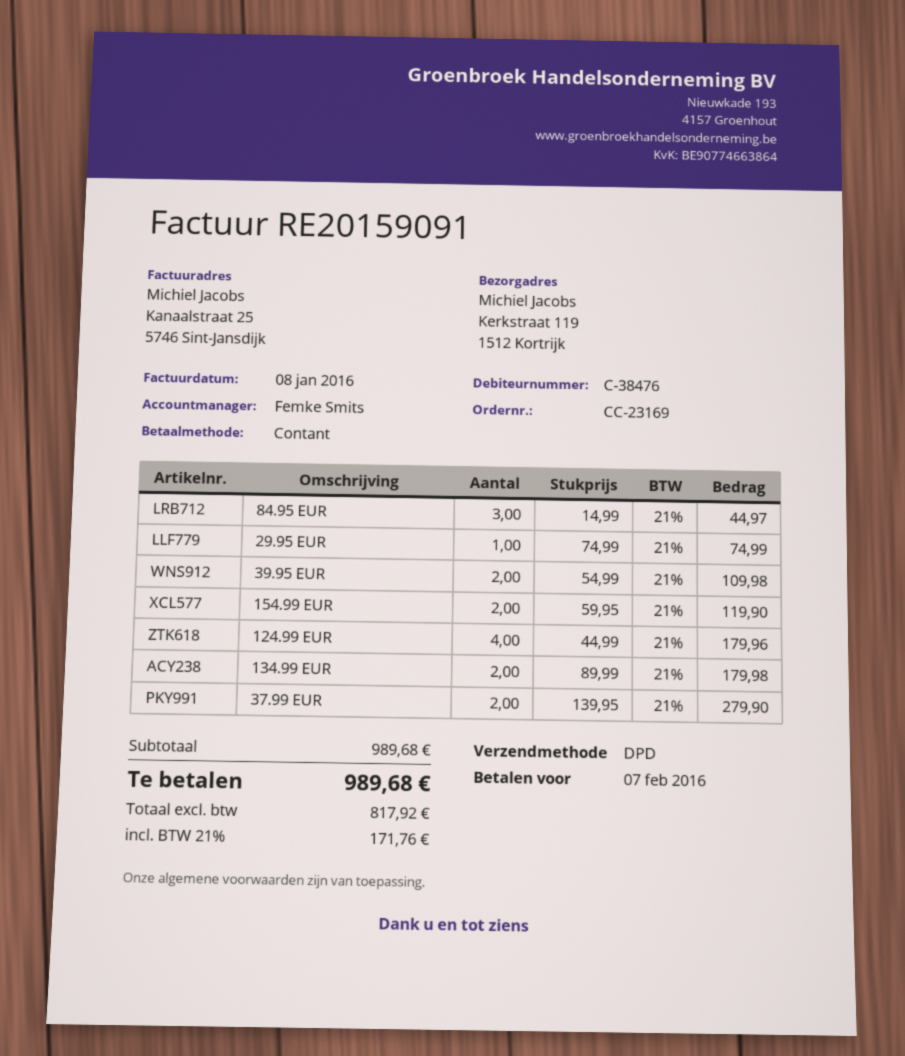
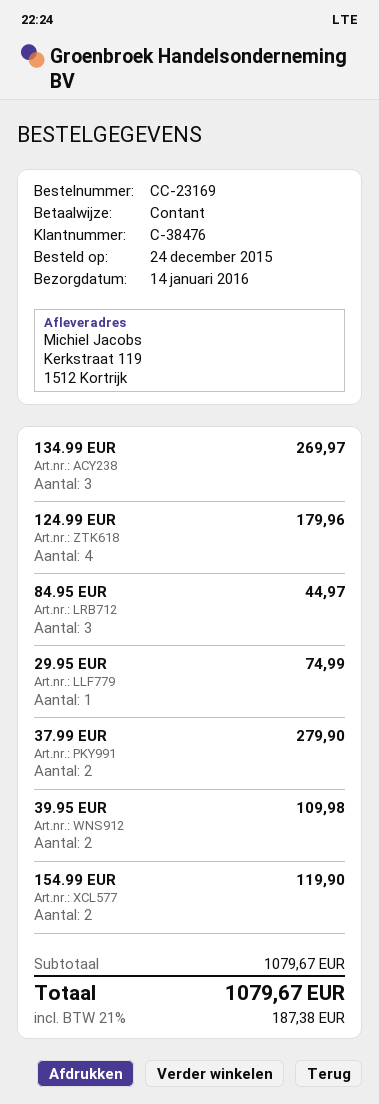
134.99 EUR: 2 for 179.98 -> 3 for 269.97
subtotal: 989.68 -> 1079.67
tax: 21% = 171.76 -> 21% = 187.38
total: 989.68 -> 1079.67

